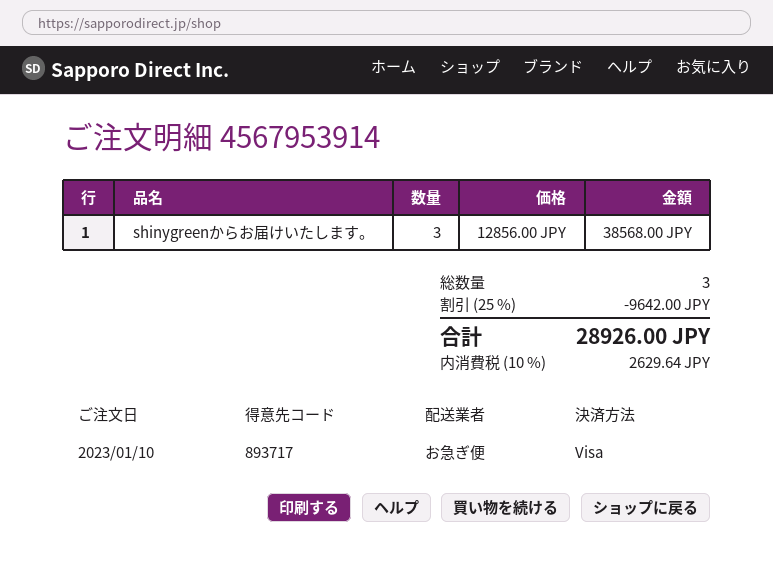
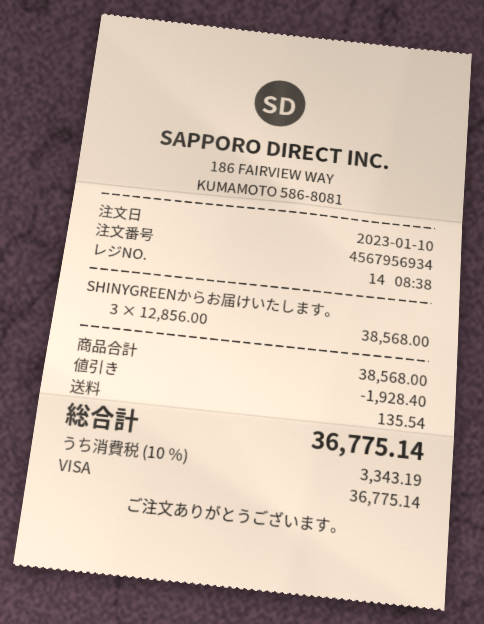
order number: 4567953914 -> 4567956934
discount: 9642.00 -> 1928.40
shipping: none -> 135.54
tax: 10% = 2629.64 -> 10% = 3343.19
total: 28926.00 -> 36775.14

